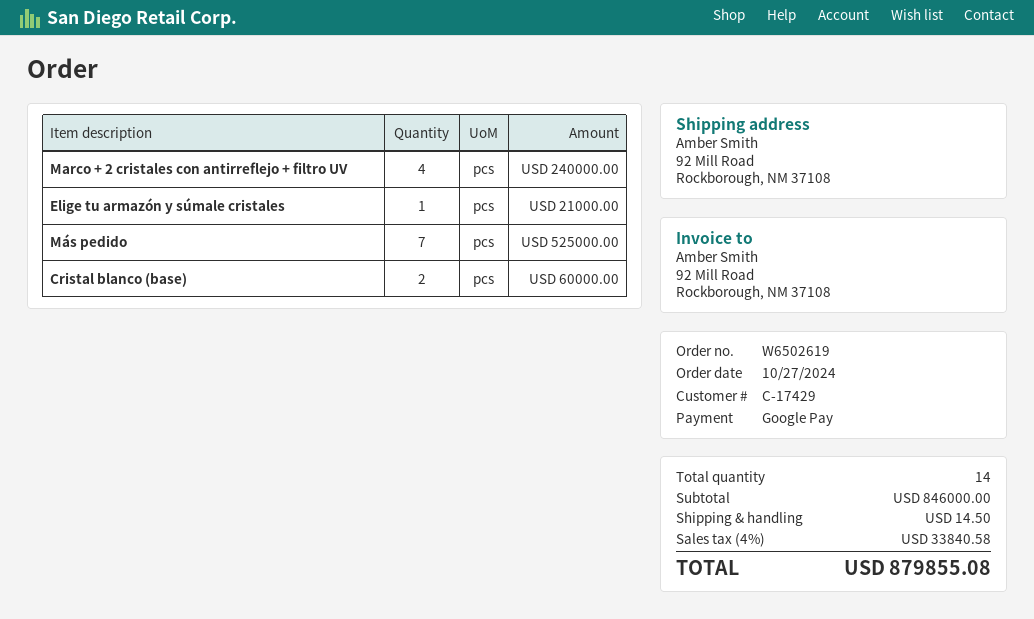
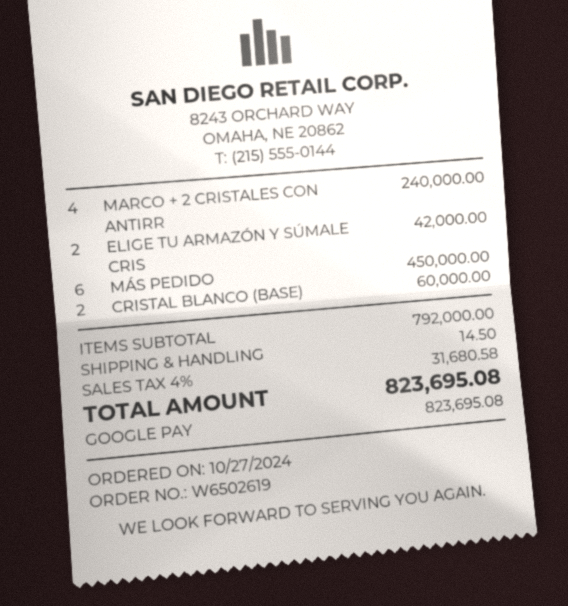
Elige tu armazón y súmale cristales: 1 for 21000.00 -> 2 for 42000.00
Más pedido: 7 for 525000.00 -> 6 for 450000.00
subtotal: 846000.00 -> 792000.00
tax: 4% = 33840.58 -> 4% = 31680.58
total: 879855.08 -> 823695.08

